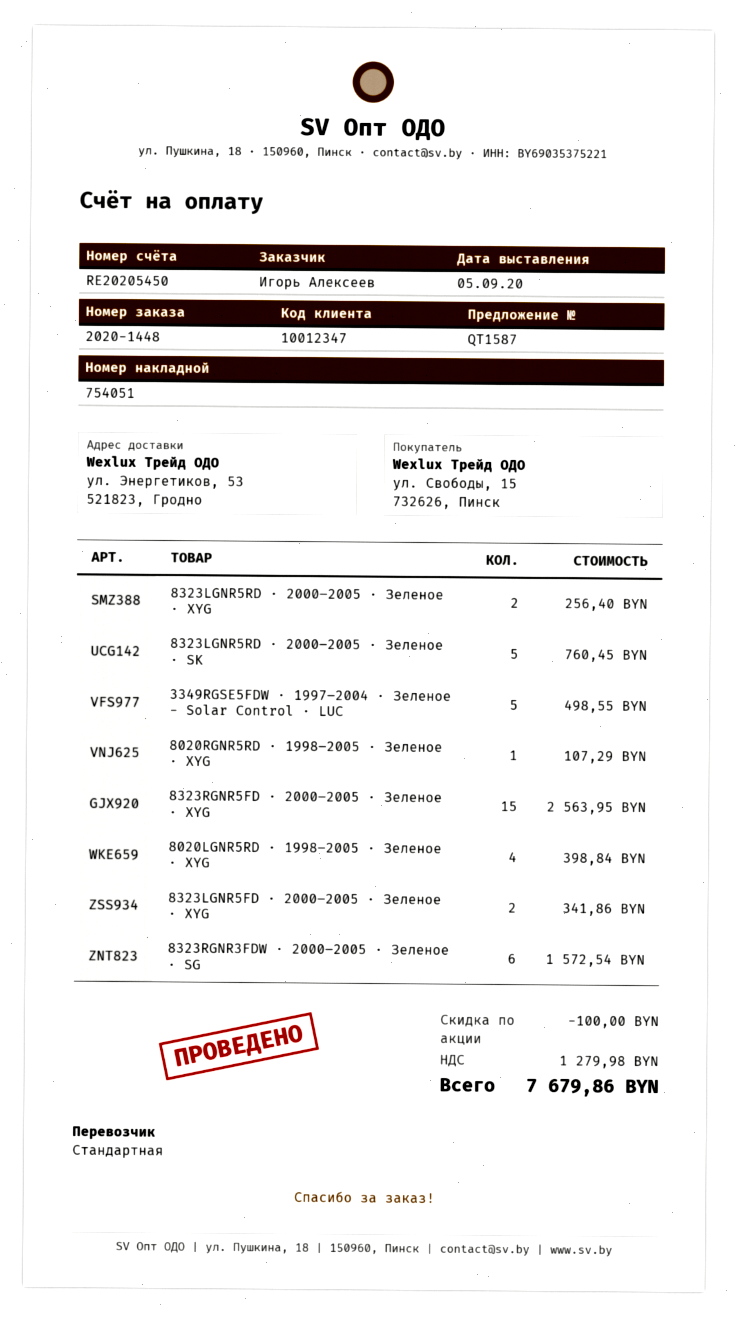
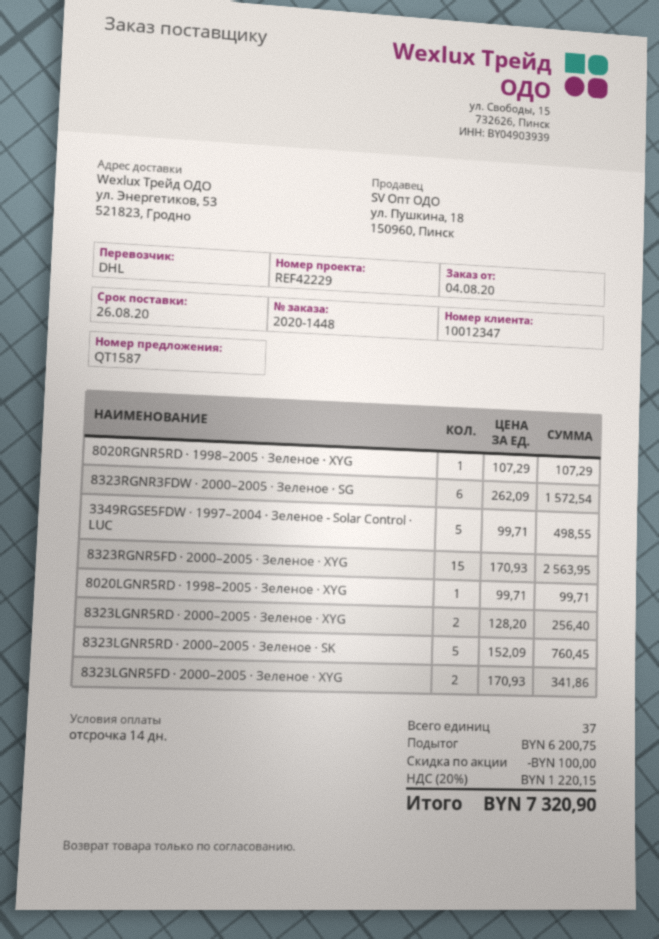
shipping method: standard -> DHL
8020LGNR5RD · 1998–2005 · Зеленое · XYG: 4 for 398.84 -> 1 for 99.71
tax: 1279.98 -> 1220.15
total: 7679.86 -> 7320.90

